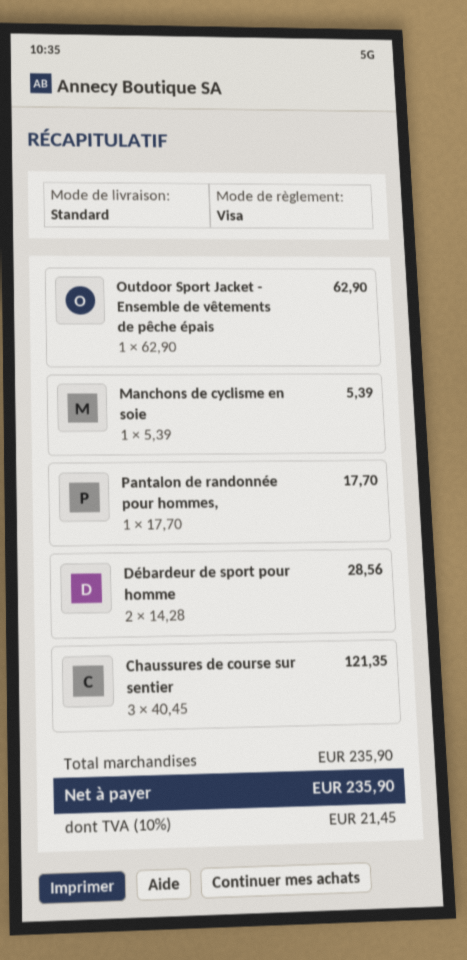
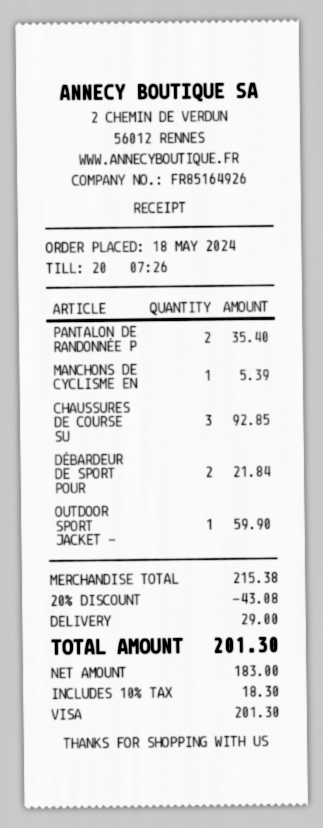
Outdoor Sport Jacket - Ensemble de vêtements de pêche épais: 1 for 62.90 -> 1 for 59.90
Pantalon de randonnée pour hommes,: 1 for 17.70 -> 2 for 35.40
Débardeur de sport pour homme: 2 for 28.56 -> 2 for 21.84
Chaussures de course sur sentier: 3 for 121.35 -> 3 for 92.85
subtotal: 235.90 -> 215.38
discount: none -> 20% = 43.08
shipping: none -> 29.00
tax: 10% = 21.45 -> 10% = 18.30
total: 235.90 -> 201.30

